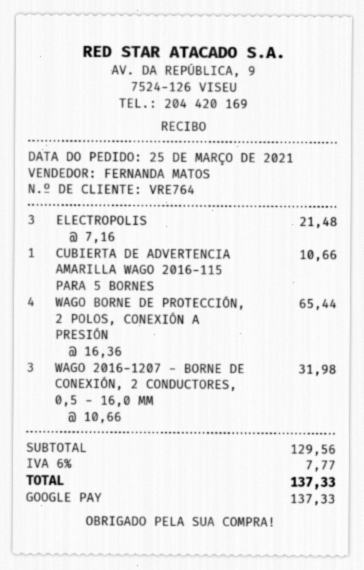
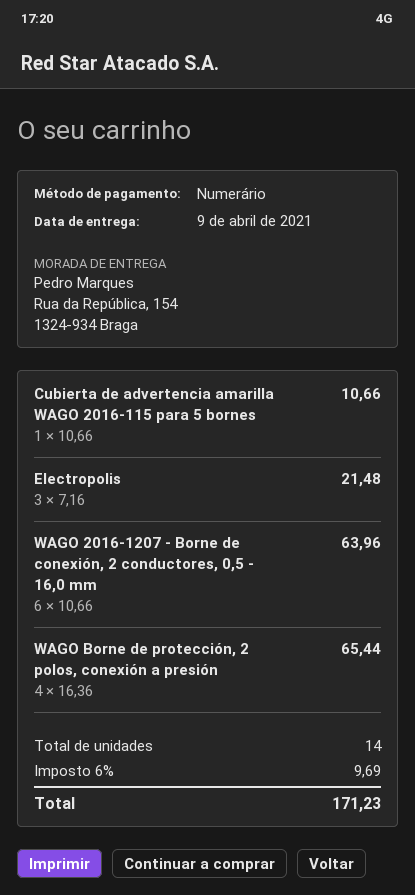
payment method: Google Pay -> cash
WAGO 2016-1207 - BORNE DE CONEXIÓN, 2 CONDUCTORES, 0,5 - 16,0 MM: 3 x 10.66 = 31.98 -> 6 x 10.66 = 63.96
tax: 6% = 7.77 -> 6% = 9.69
total: 137.33 -> 171.23

